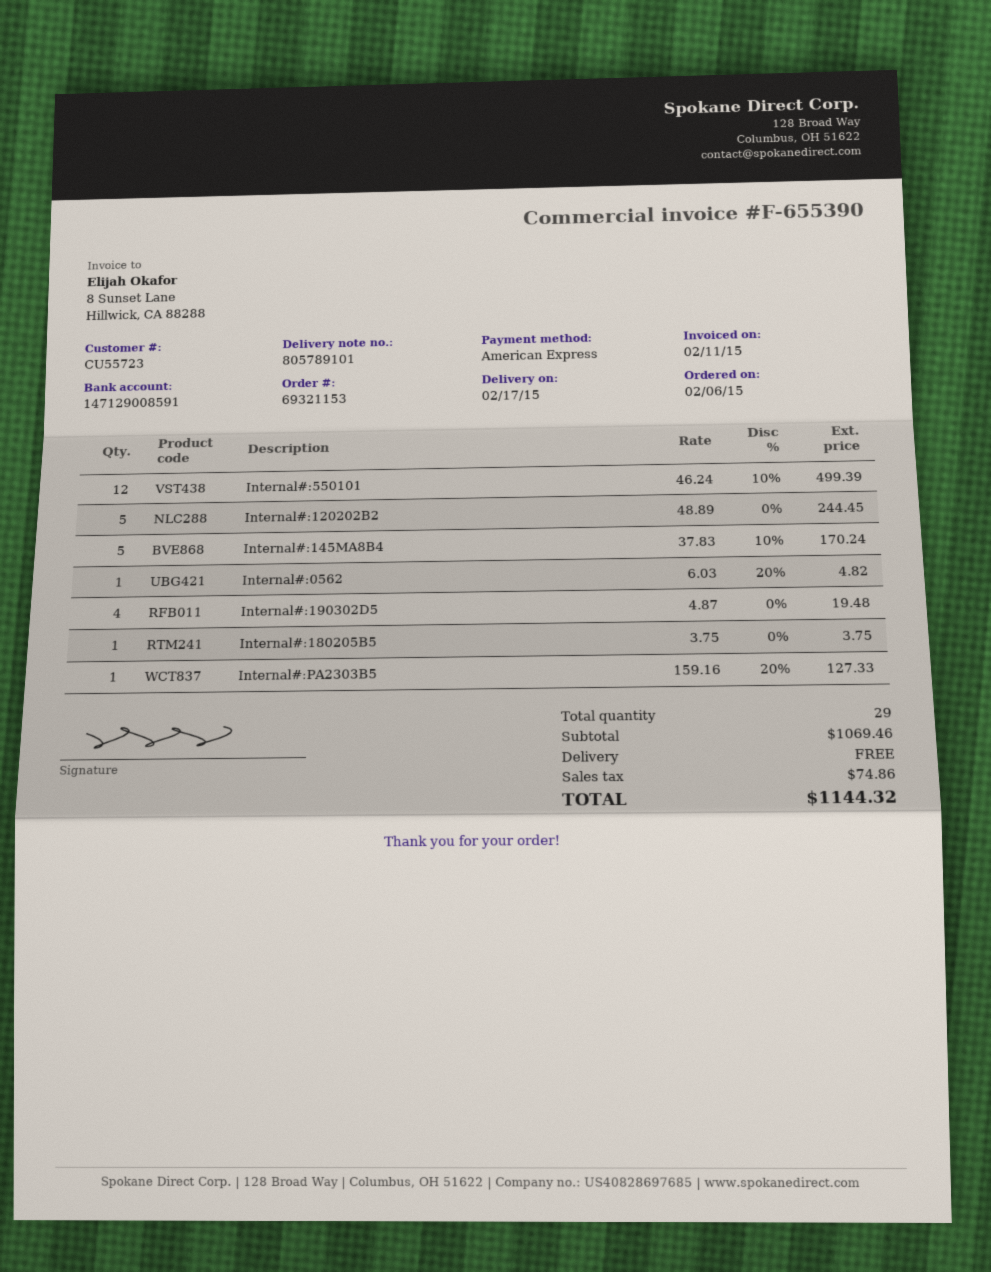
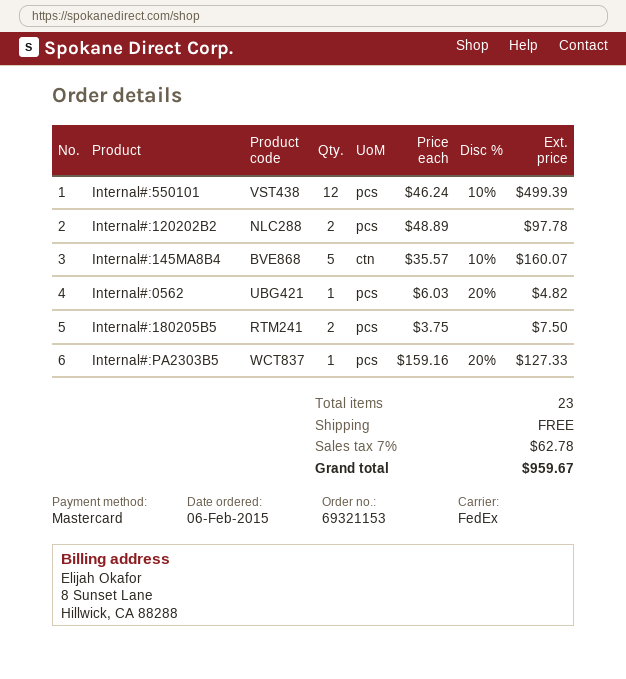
payment method: American Express -> Mastercard
Internal#:120202B2: 5 x 48.89 = 244.45 -> 2 x 48.89 = 97.78
Internal#:145MA8B4: 5 x 37.83 - 10% = 170.24 -> 5 x 35.57 - 10% = 160.07
Internal#:190302D5: 4 x 4.87 = 19.48 -> none
Internal#:180205B5: 1 x 3.75 = 3.75 -> 2 x 3.75 = 7.50
total quantity: 29 -> 23
tax: 74.86 -> 62.78
total: 1144.32 -> 959.67

